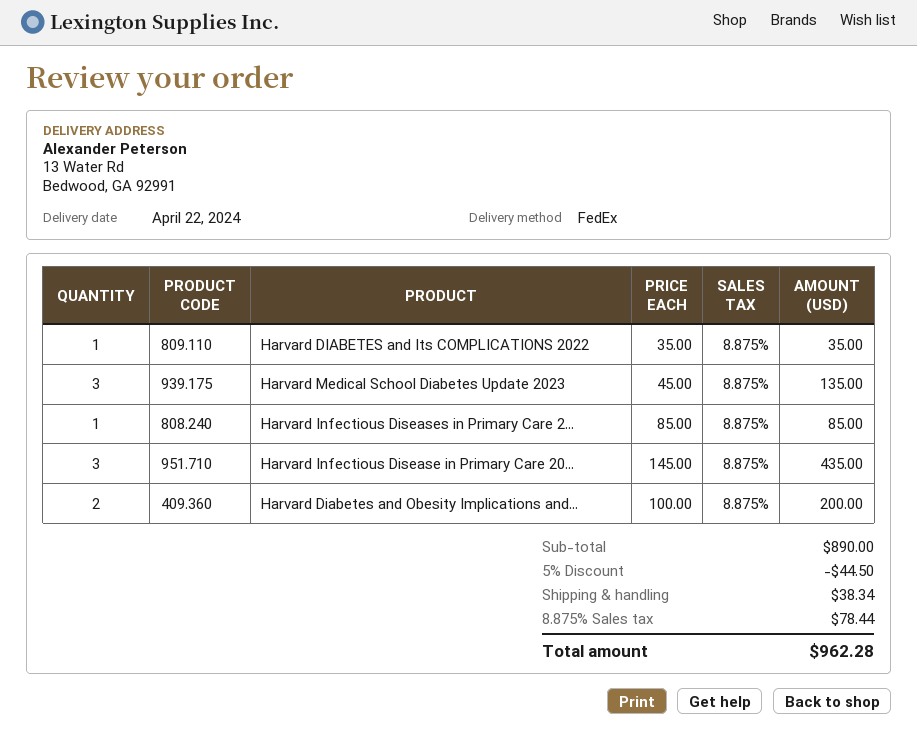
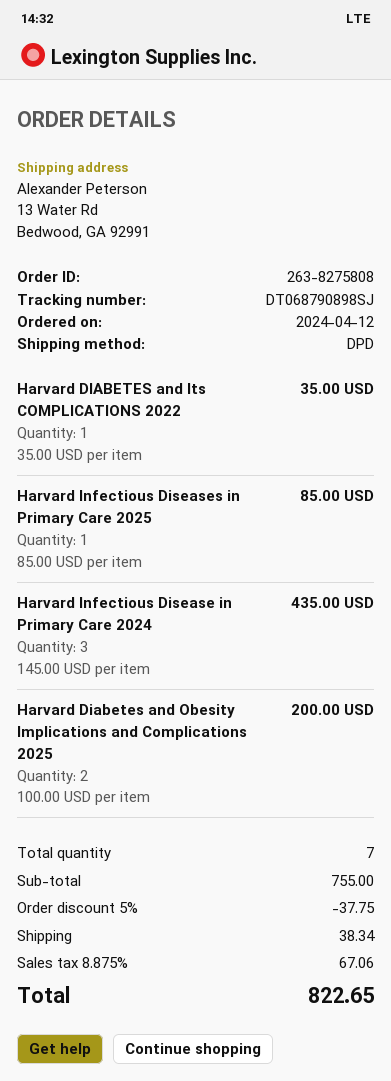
shipping method: FedEx -> DPD
Harvard Medical School Diabetes Update 2023: 3 x 45.00 = 135.00 -> none
subtotal: 890.00 -> 755.00
discount: 5% = 44.50 -> 5% = 37.75
tax: 8.875% = 78.44 -> 8.875% = 67.06
total: 962.28 -> 822.65

